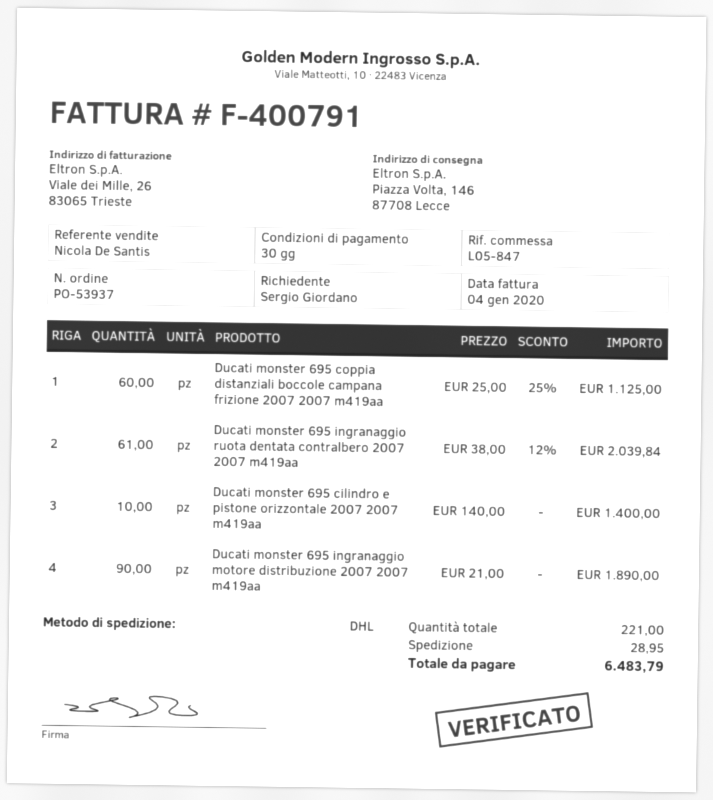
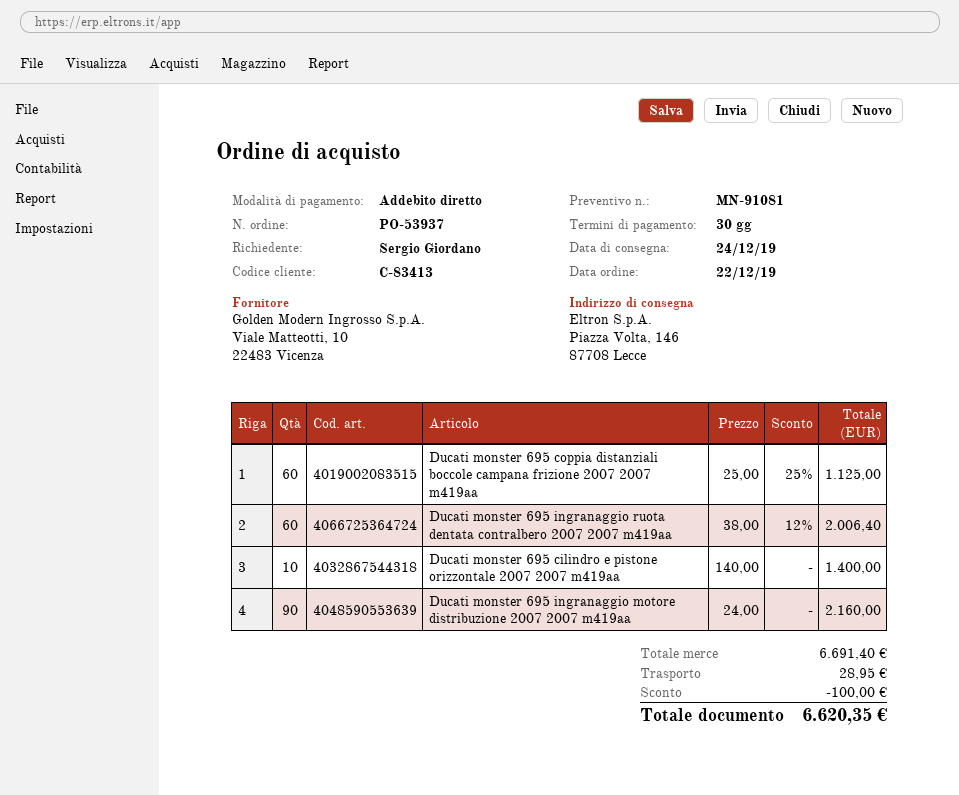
Ducati monster 695 ingranaggio ruota dentata contralbero 2007 2007 m419aa: 61 x 38.00 - 12% = 2039.84 -> 60 x 38.00 - 12% = 2006.40
Ducati monster 695 ingranaggio motore distribuzione 2007 2007 m419aa: 90 x 21.00 = 1890.00 -> 90 x 24.00 = 2160.00
discount: none -> 100.00
total: 6483.79 -> 6620.35

